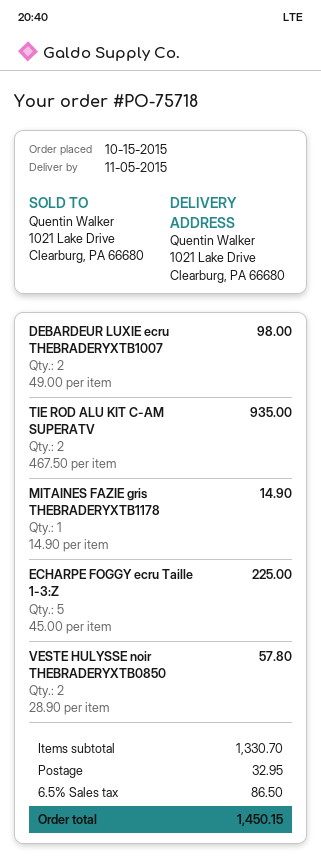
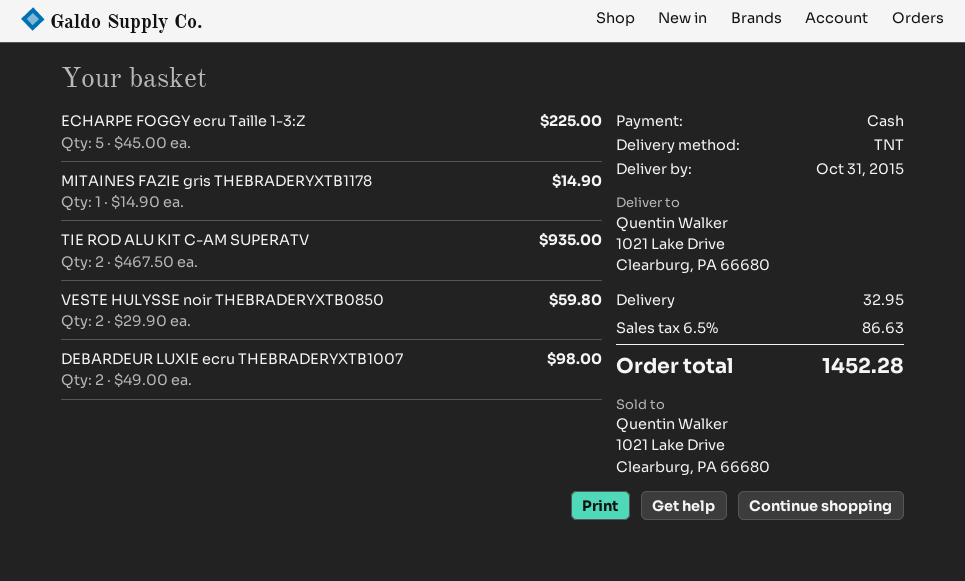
delivery date: 2015-11-05 -> 2015-10-31
VESTE HULYSSE noir THEBRADERYXTB0850: 2 x 28.90 = 57.80 -> 2 x 29.90 = 59.80
tax: 6.5% = 86.50 -> 6.5% = 86.63
total: 1450.15 -> 1452.28

